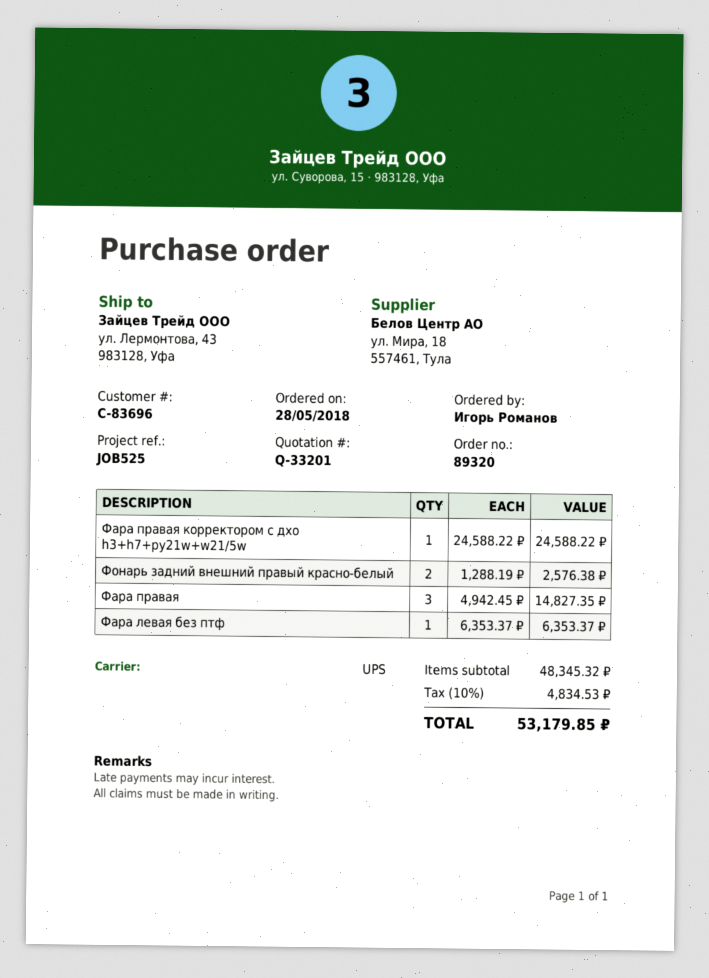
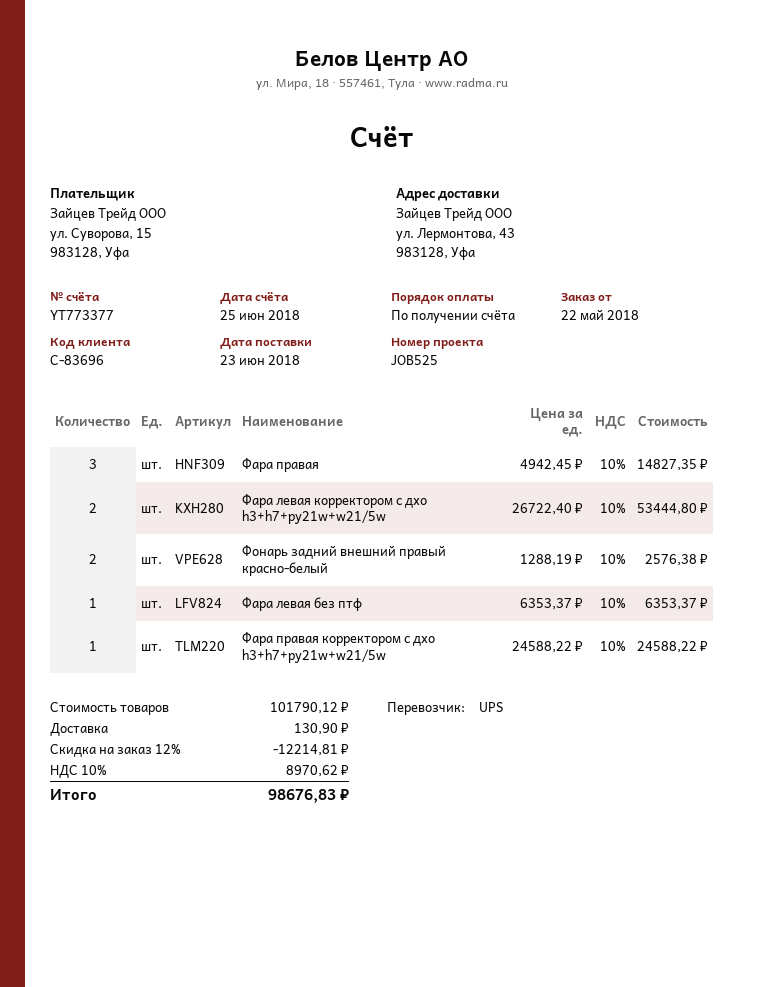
order date: 2018-05-28 -> 2018-05-22
Фара левая корректором с дхо h3+h7+py21w+w21/5w: none -> 2 x 26722.40 = 53444.80
subtotal: 48345.32 -> 101790.12
discount: none -> 12% = 12214.81
shipping: none -> 130.90
tax: 10% = 4834.53 -> 10% = 8970.62
total: 53179.85 -> 98676.83

